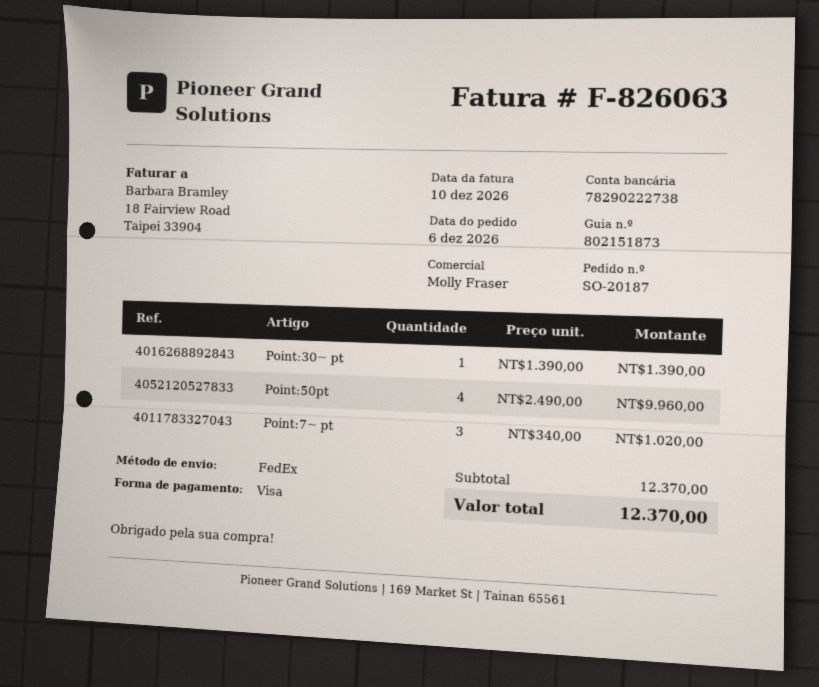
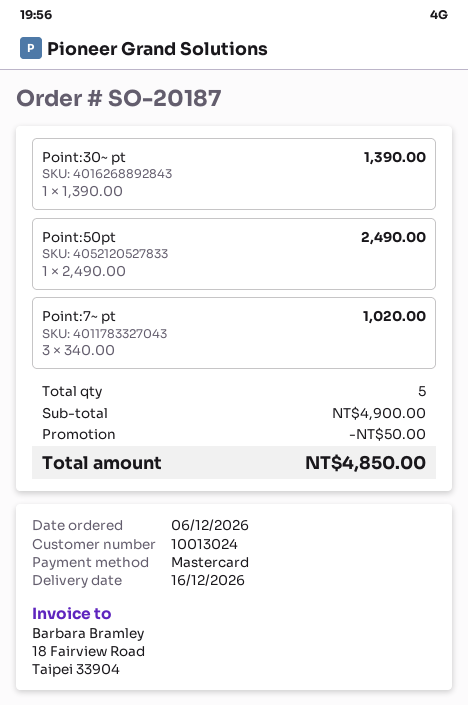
payment method: Visa -> Mastercard
Point:50pt: 4 x 2490.00 = 9960.00 -> 1 x 2490.00 = 2490.00
subtotal: 12370.00 -> 4900.00
discount: none -> 50.00
total: 12370.00 -> 4850.00

